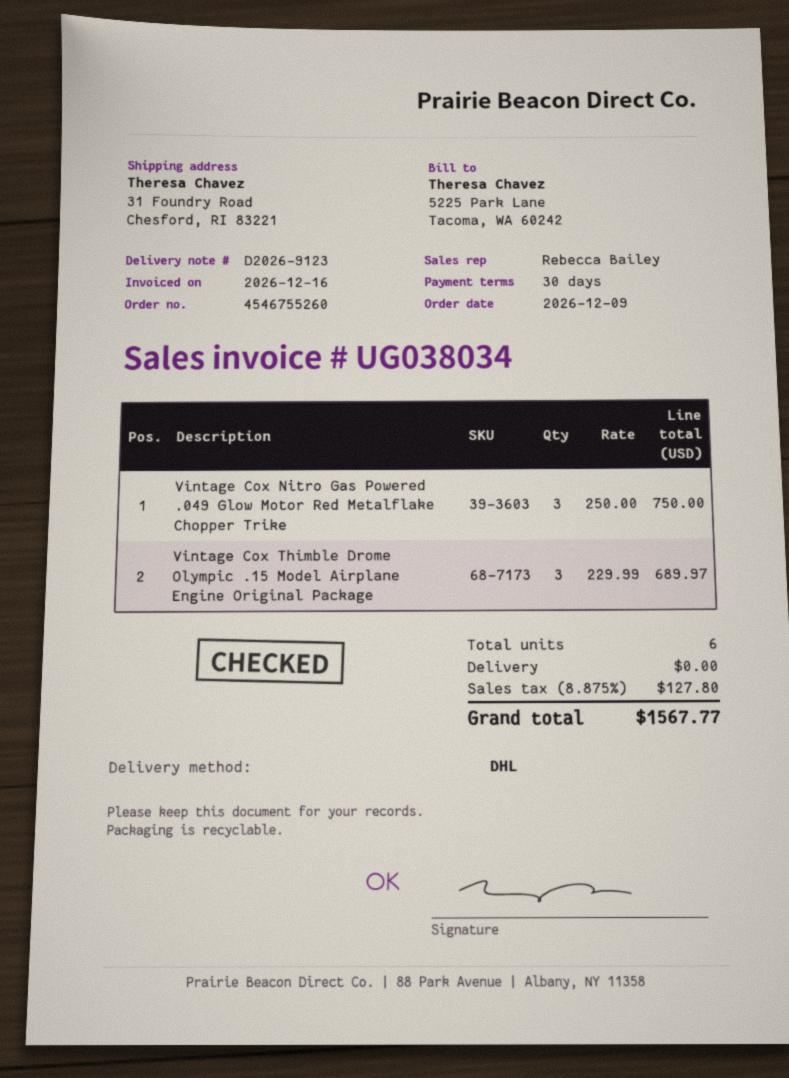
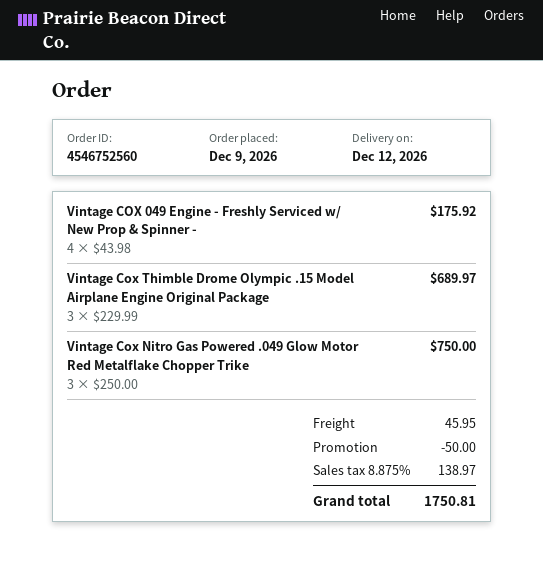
order number: 4546755260 -> 4546752560
Vintage COX 049 Engine - Freshly Serviced w/ New Prop & Spinner -: none -> 4 x 43.98 = 175.92
discount: none -> 50.00
shipping: 0.00 -> 45.95
tax: 8.875% = 127.80 -> 8.875% = 138.97
total: 1567.77 -> 1750.81

